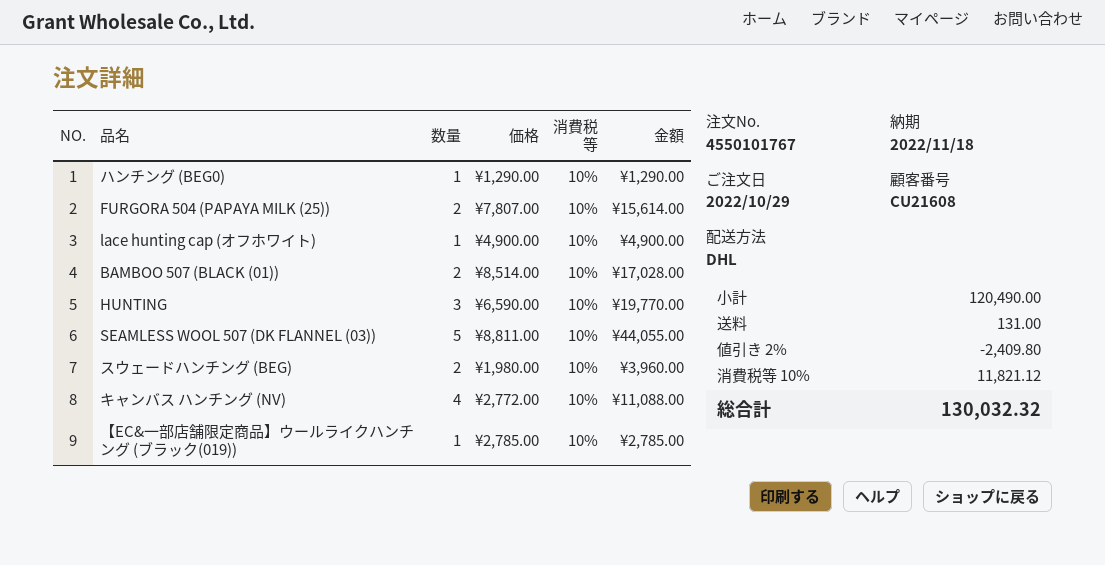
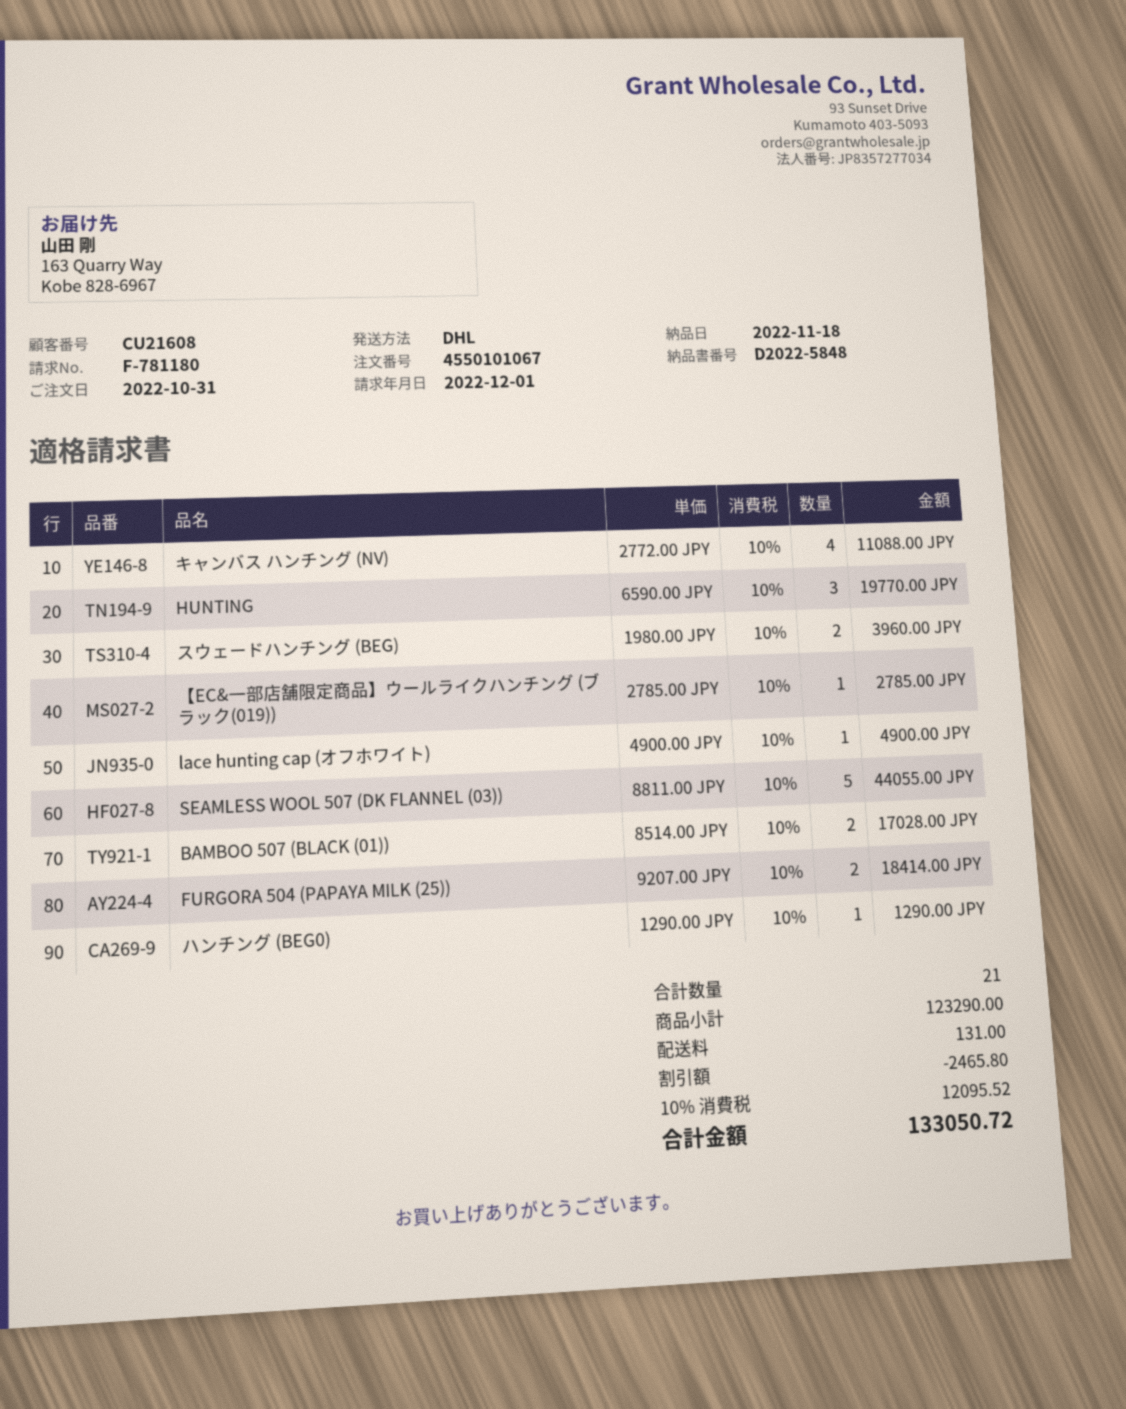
order number: 4550101767 -> 4550101067
order date: 2022-10-29 -> 2022-10-31
FURGORA 504 (PAPAYA MILK (25)): 2 x 7807.00 = 15614.00 -> 2 x 9207.00 = 18414.00
subtotal: 120490.00 -> 123290.00
discount: 2409.80 -> 2465.80
tax: 10% = 11821.12 -> 10% = 12095.52
total: 130032.32 -> 133050.72

